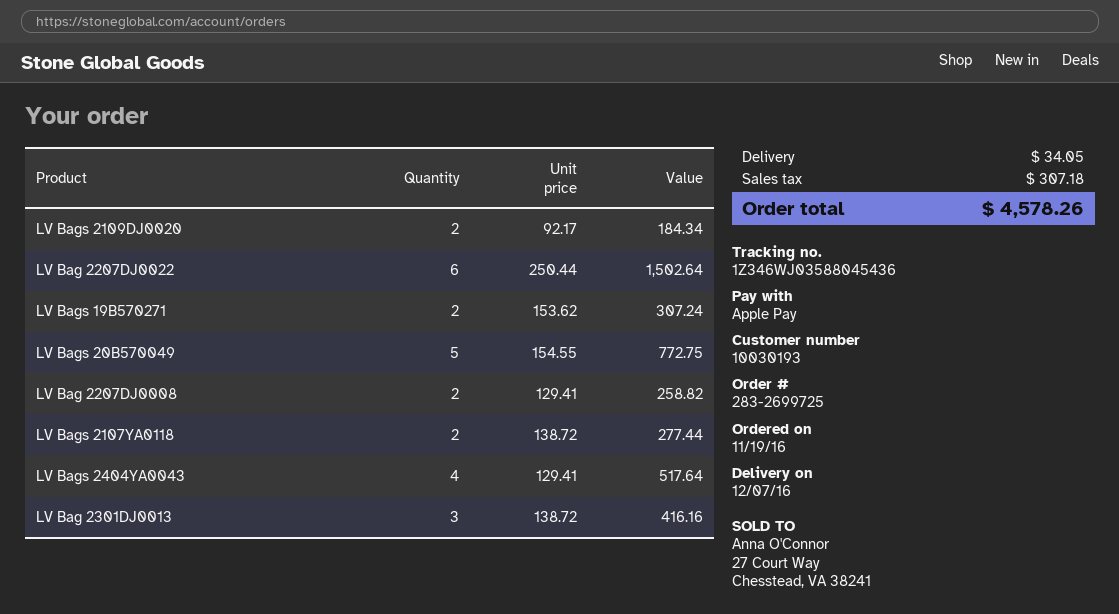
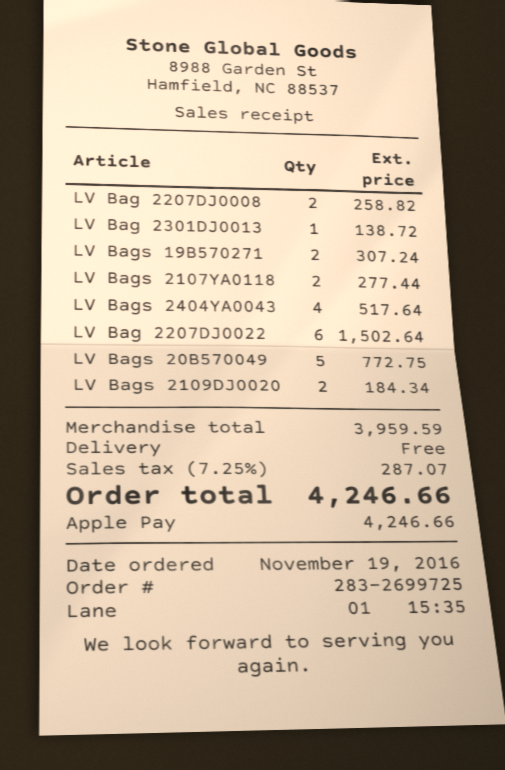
LV Bag 2301DJ0013: 3 for 416.16 -> 1 for 138.72
shipping: 34.05 -> 0.00
tax: 307.18 -> 287.07
total: 4578.26 -> 4246.66

